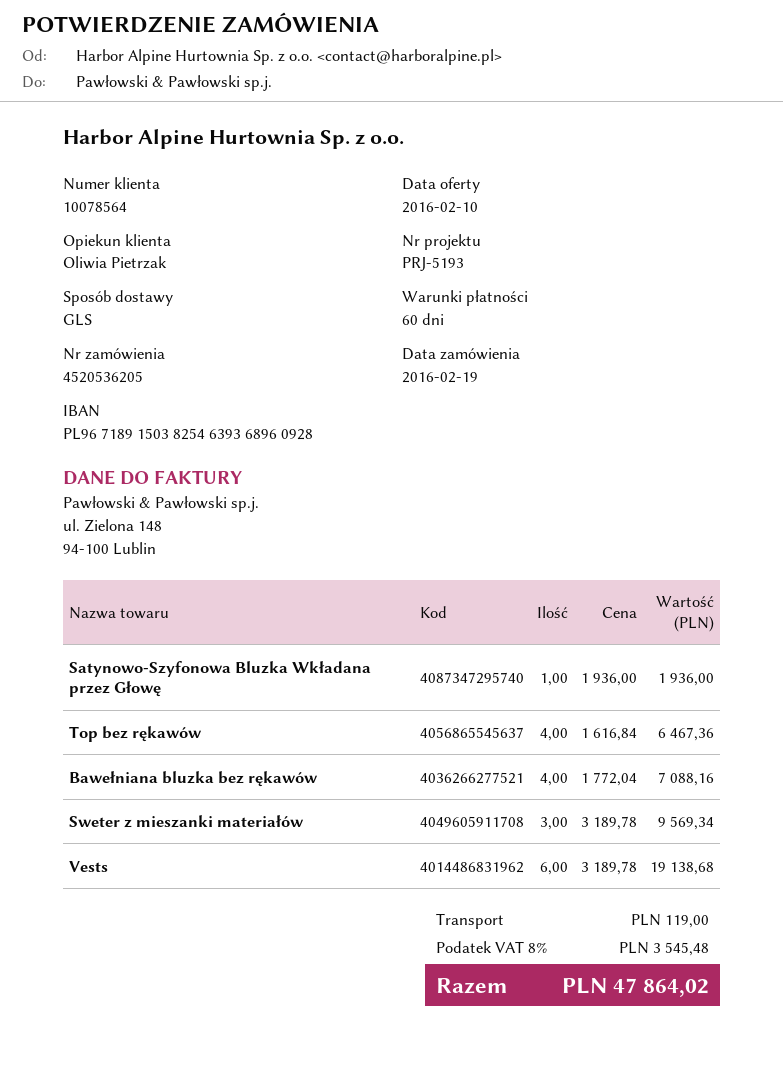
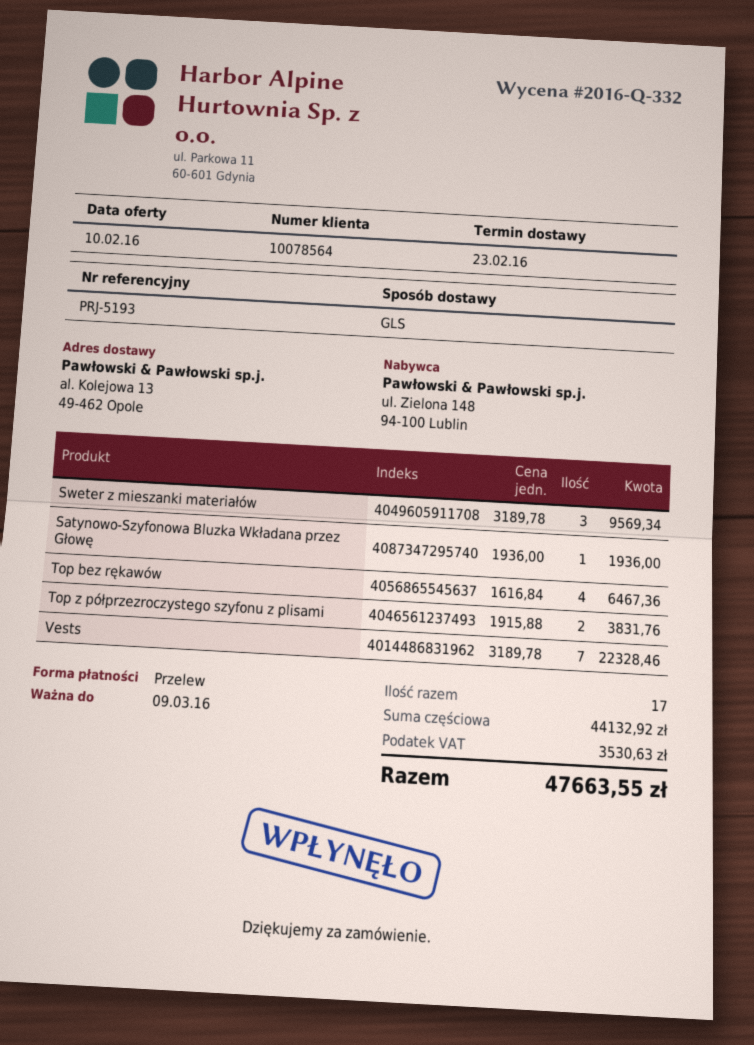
Bawełniana bluzka bez rękawów: 4 x 1772.04 = 7088.16 -> none
Vests: 6 x 3189.78 = 19138.68 -> 7 x 3189.78 = 22328.46
Top z półprzezroczystego szyfonu z plisami: none -> 2 x 1915.88 = 3831.76
shipping: 119.00 -> none
tax: 3545.48 -> 3530.63
total: 47864.02 -> 47663.55

